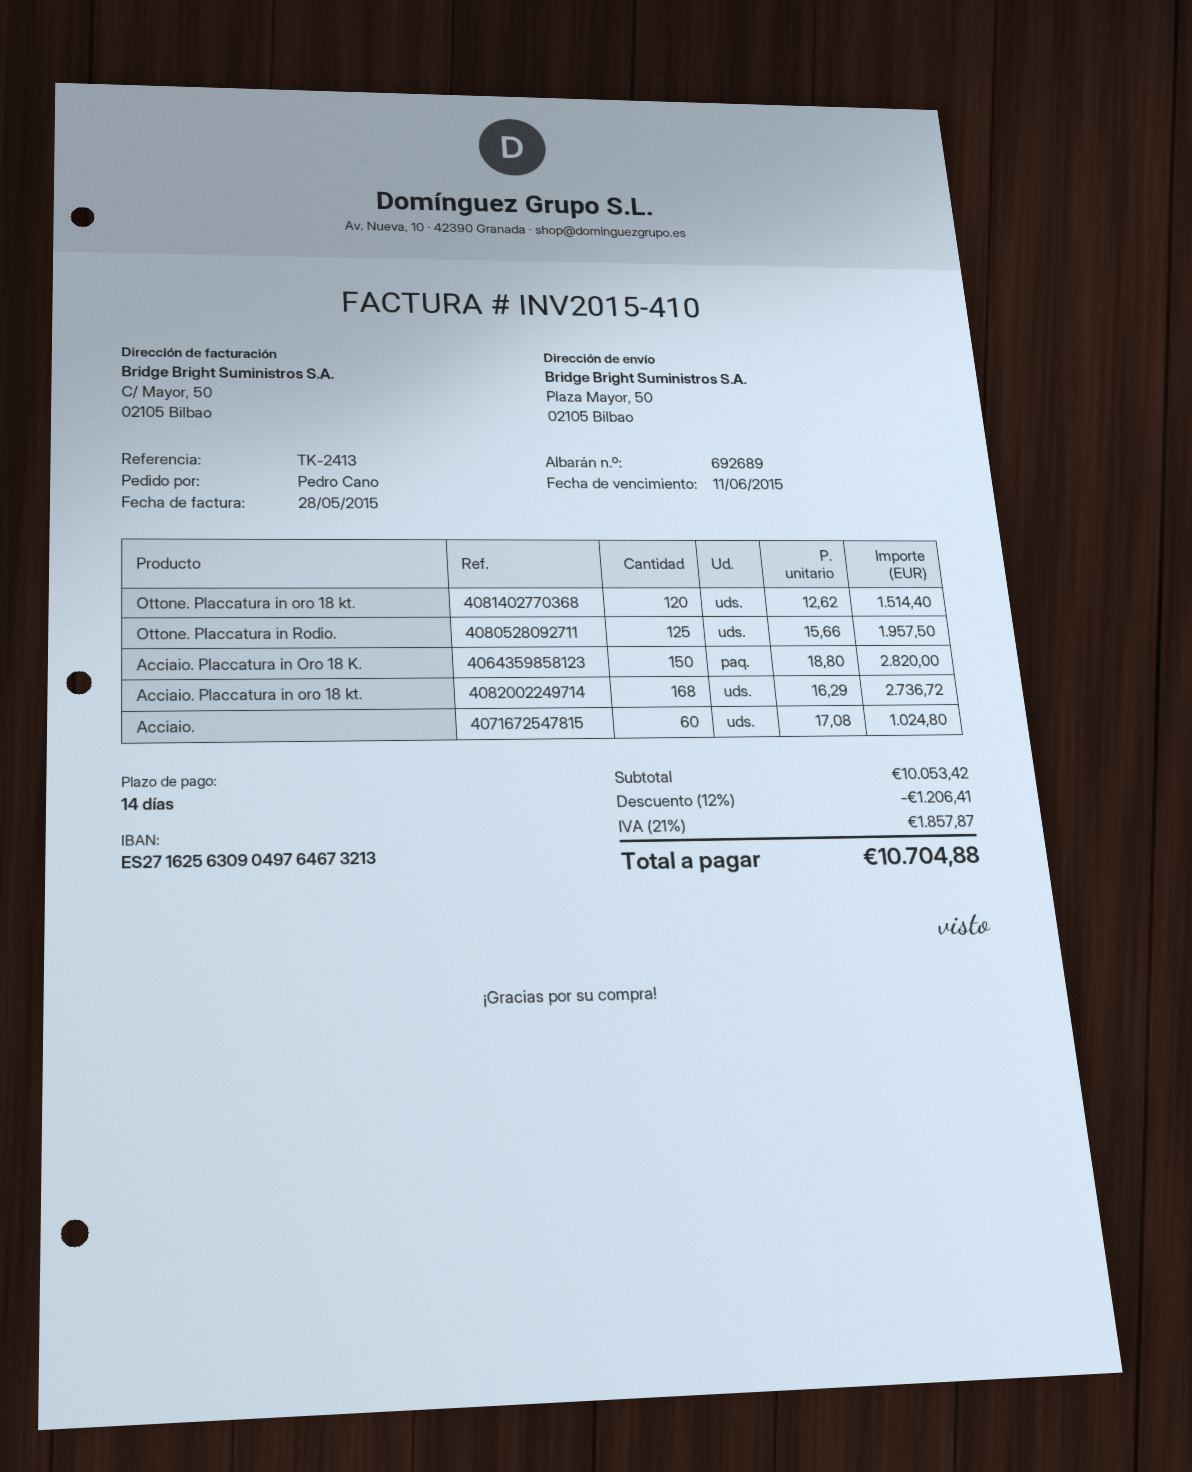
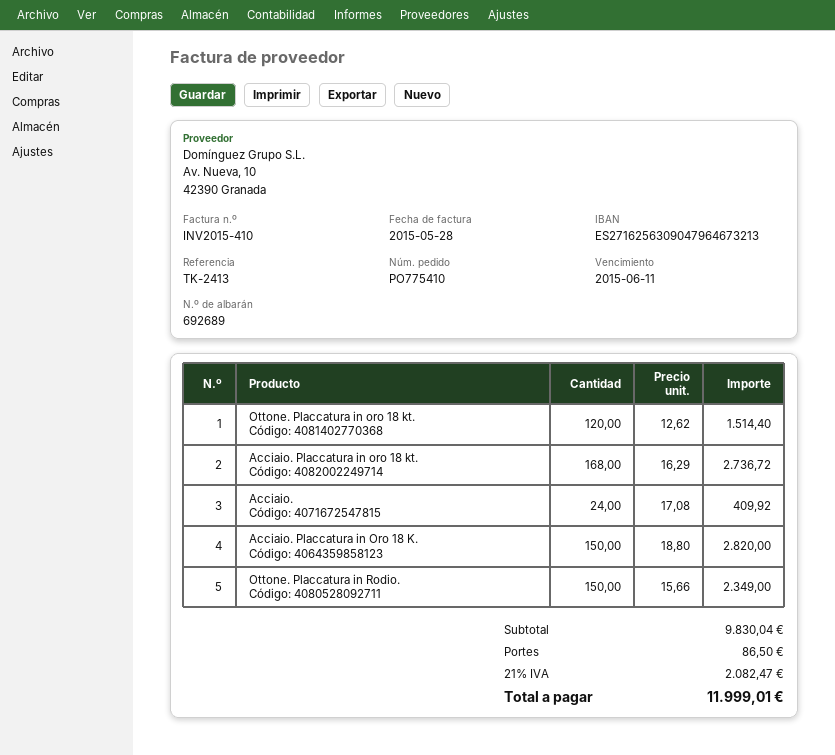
bank account: ES2716256309049764673213 -> ES2716256309047964673213
Ottone. Placcatura in Rodio.: 125 x 15.66 = 1957.50 -> 150 x 15.66 = 2349.00
Acciaio.: 60 x 17.08 = 1024.80 -> 24 x 17.08 = 409.92
subtotal: 10053.42 -> 9830.04
discount: 12% = 1206.41 -> none
shipping: none -> 86.50
tax: 21% = 1857.87 -> 21% = 2082.47
total: 10704.88 -> 11999.01

